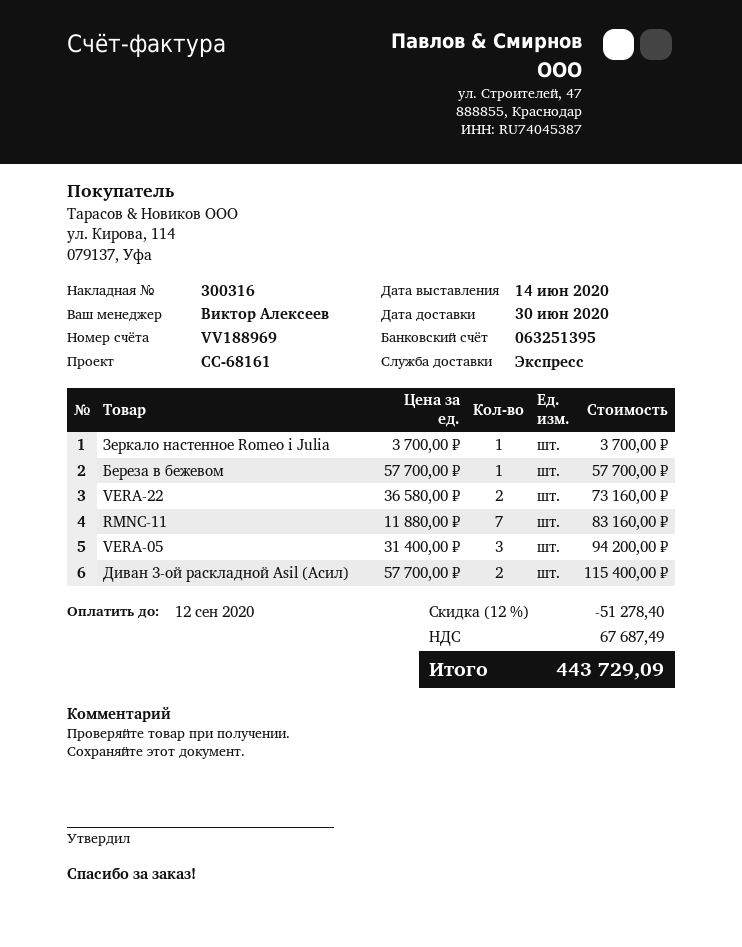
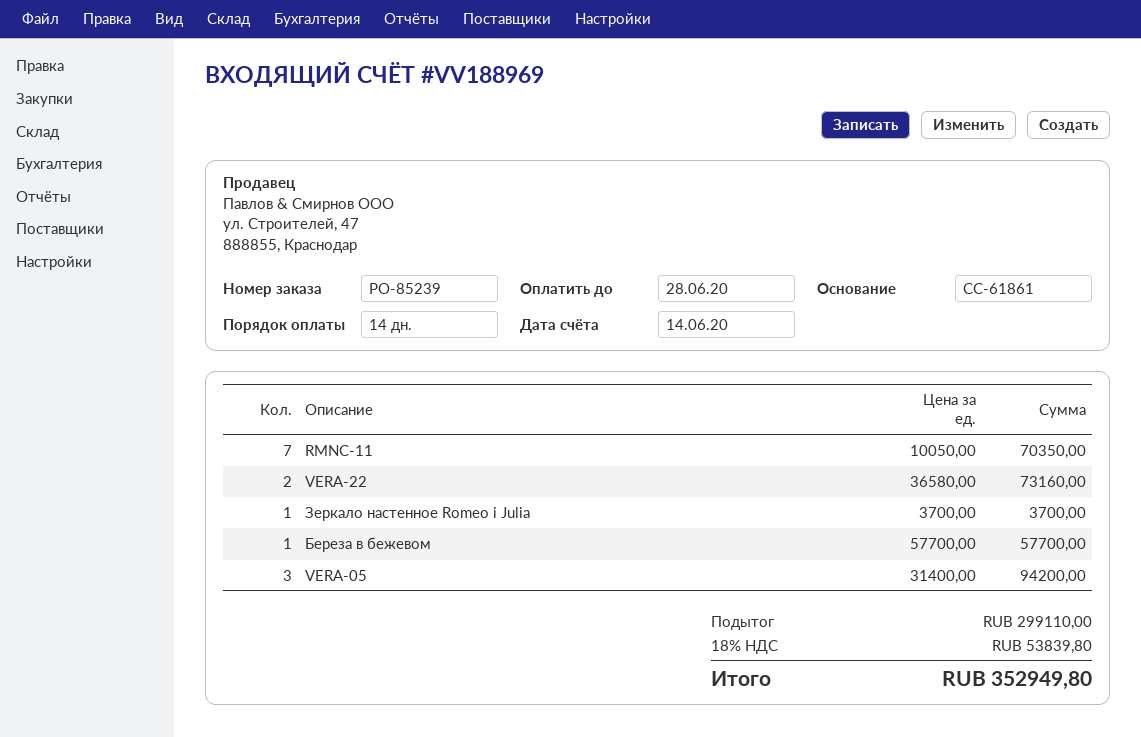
due date: 2020-09-12 -> 2020-06-28
reference: CC-68161 -> CC-61861
RMNC-11: 7 x 11880.00 = 83160.00 -> 7 x 10050.00 = 70350.00
Диван 3-ой раскладной Asil (Асил): 2 x 57700.00 = 115400.00 -> none
discount: 12% = 51278.40 -> none
tax: 67687.49 -> 53839.80
total: 443729.09 -> 352949.80

